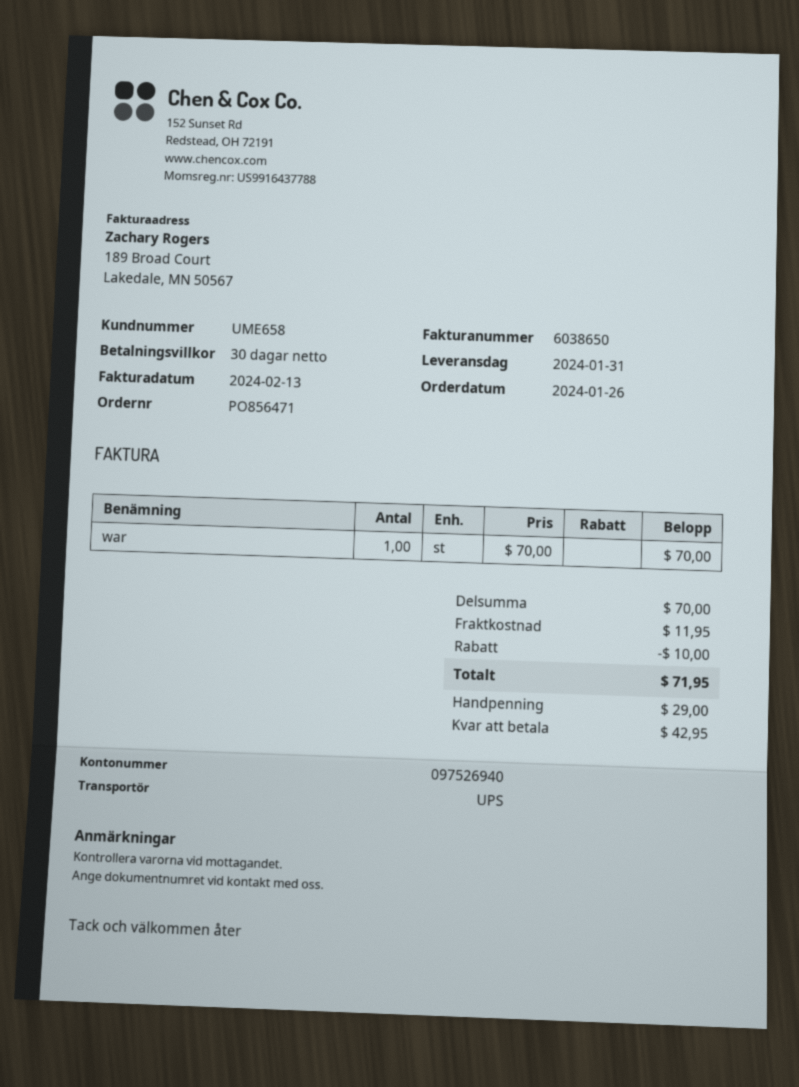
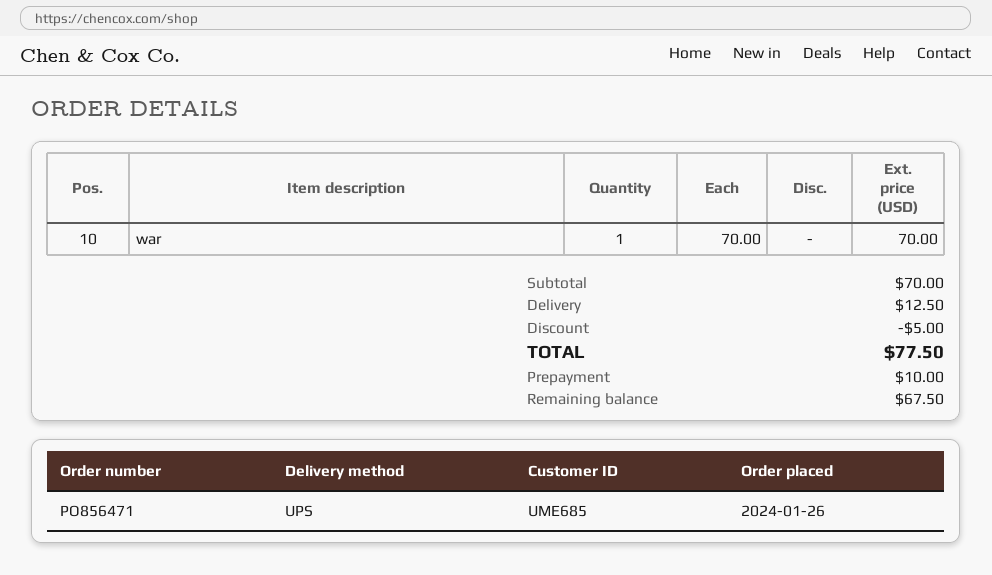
customer number: UME658 -> UME685
discount: 10.00 -> 5.00
shipping: 11.95 -> 12.50
total: 71.95 -> 77.50
deposit: 29.00 -> 10.00
balance: 42.95 -> 67.50

